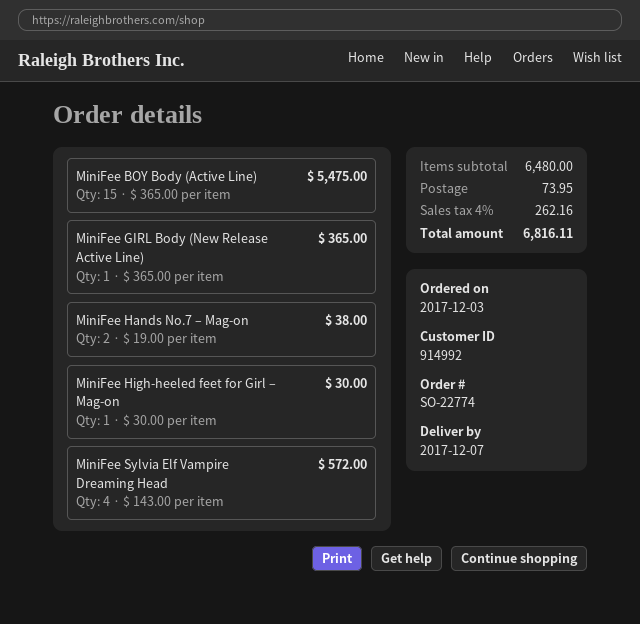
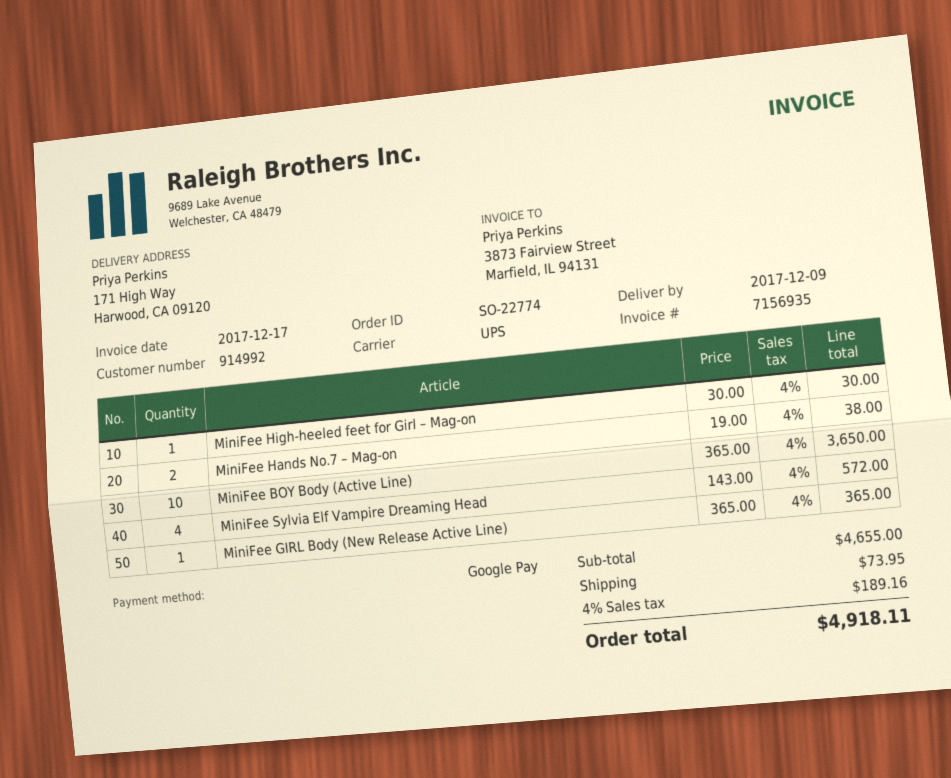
delivery date: 2017-12-07 -> 2017-12-09
MiniFee BOY Body (Active Line): 15 x 365.00 = 5475.00 -> 10 x 365.00 = 3650.00
subtotal: 6480.00 -> 4655.00
tax: 4% = 262.16 -> 4% = 189.16
total: 6816.11 -> 4918.11

